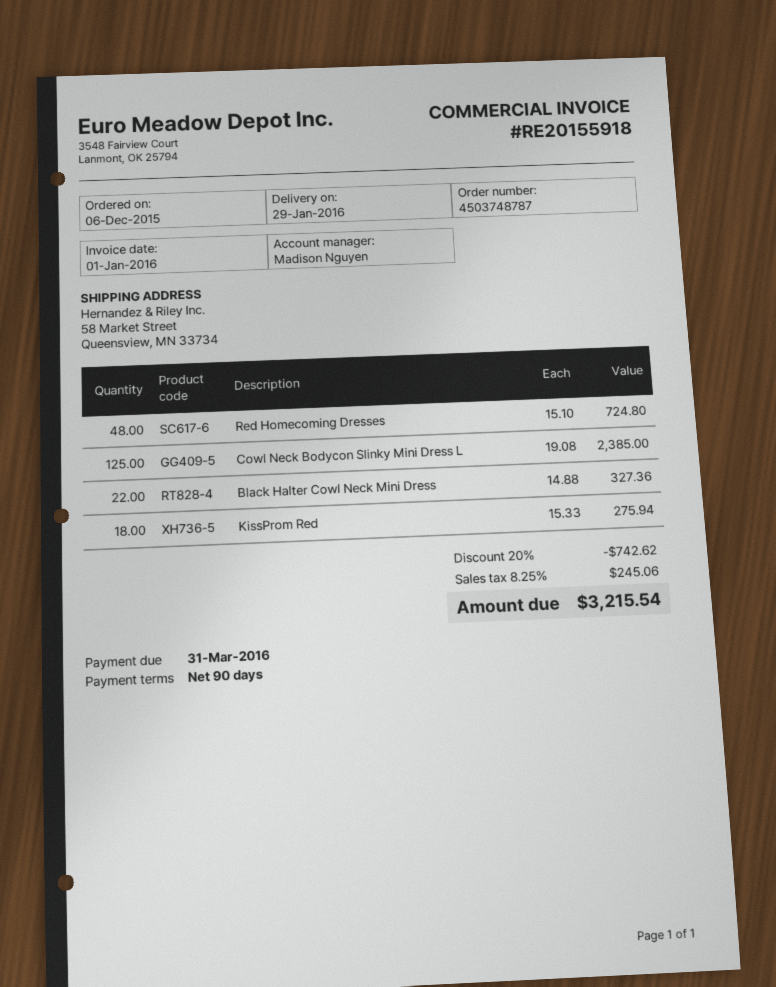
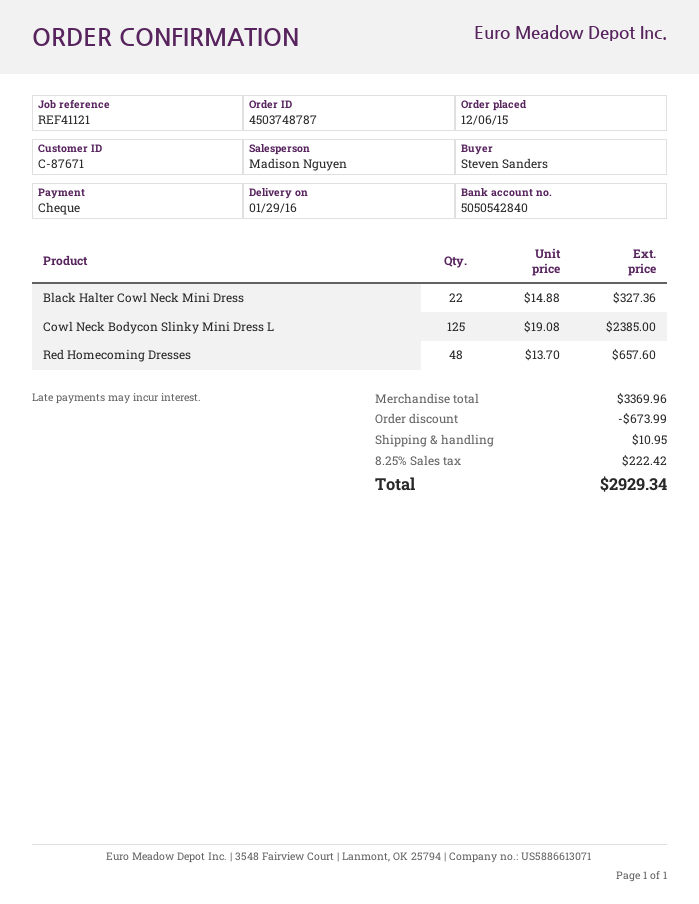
Red Homecoming Dresses: 48 x 15.10 = 724.80 -> 48 x 13.70 = 657.60
KissProm Red: 18 x 15.33 = 275.94 -> none
discount: 742.62 -> 673.99
shipping: none -> 10.95
tax: 8.25% = 245.06 -> 8.25% = 222.42
total: 3215.54 -> 2929.34

